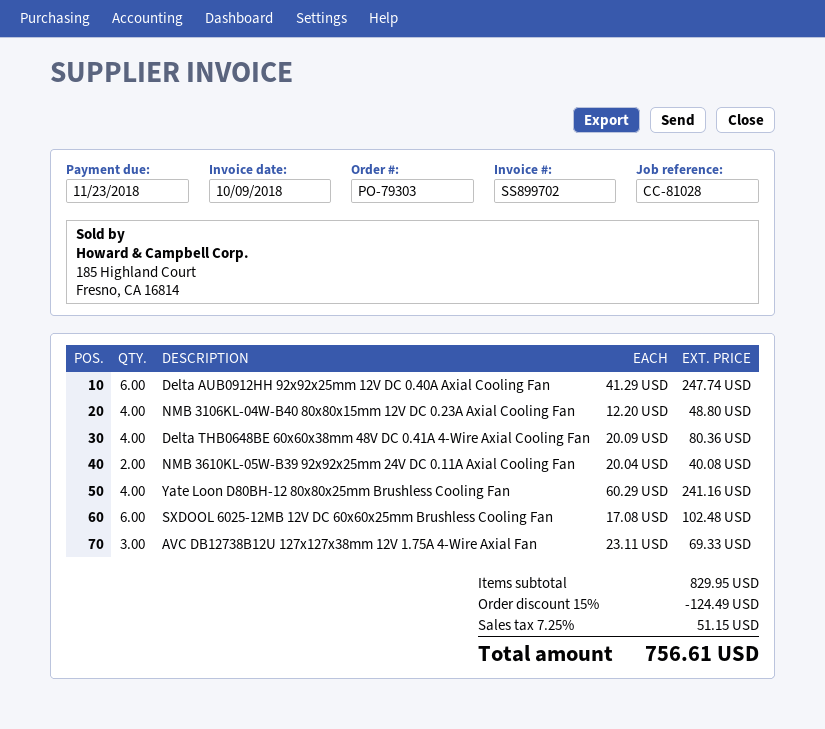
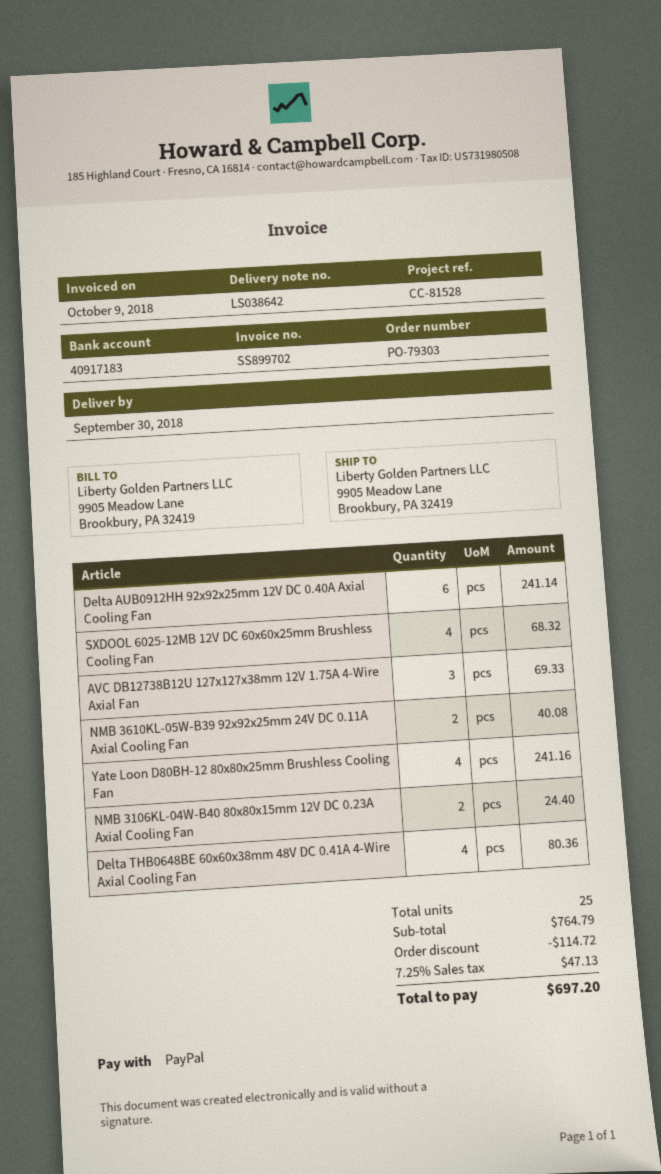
reference: CC-81028 -> CC-81528
Delta AUB0912HH 92x92x25mm 12V DC 0.40A Axial Cooling Fan: 6 for 247.74 -> 6 for 241.14
NMB 3106KL-04W-B40 80x80x15mm 12V DC 0.23A Axial Cooling Fan: 4 for 48.80 -> 2 for 24.40
SXDOOL 6025-12MB 12V DC 60x60x25mm Brushless Cooling Fan: 6 for 102.48 -> 4 for 68.32
subtotal: 829.95 -> 764.79
discount: 124.49 -> 114.72
tax: 7.25% = 51.15 -> 7.25% = 47.13
total: 756.61 -> 697.20

